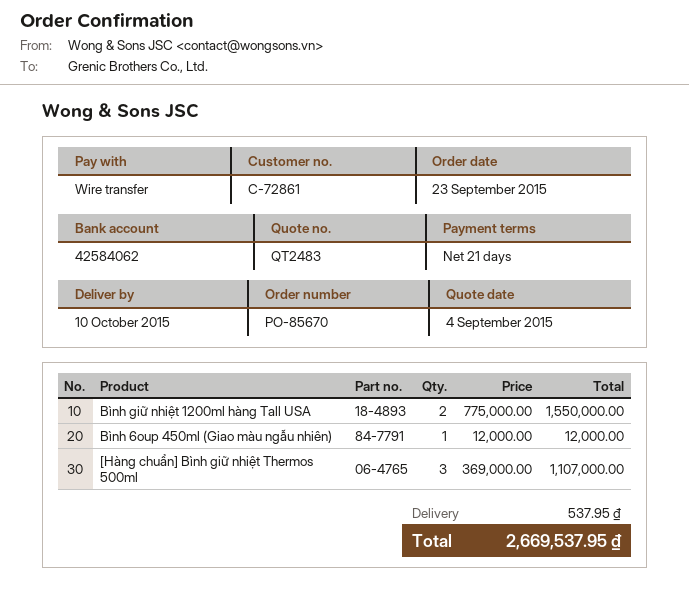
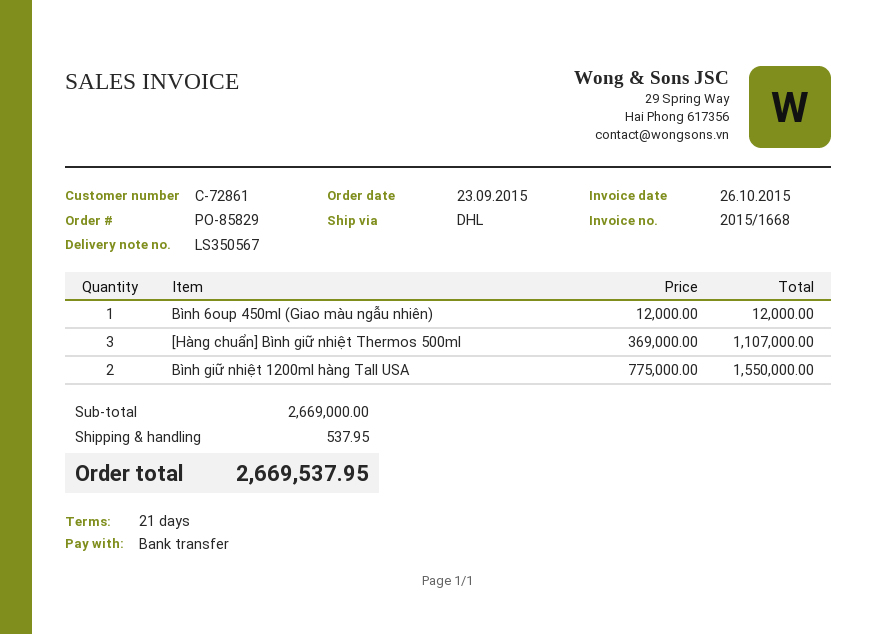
order number: PO-85670 -> PO-85829

